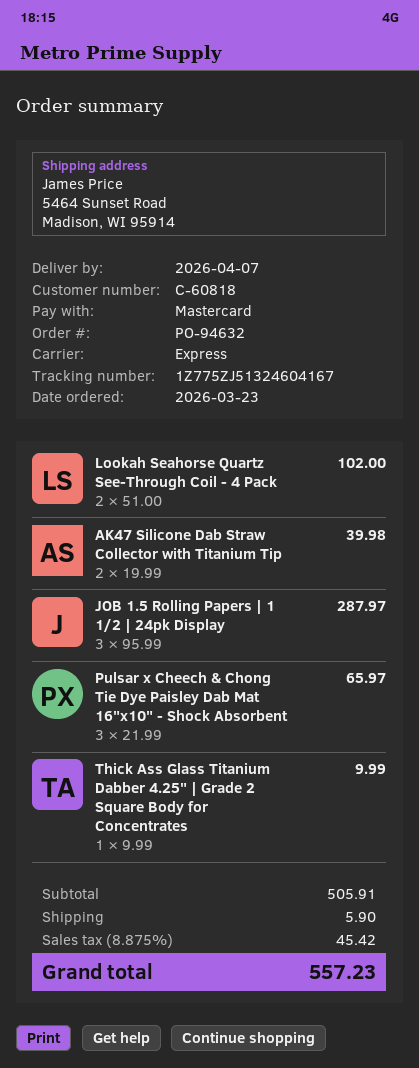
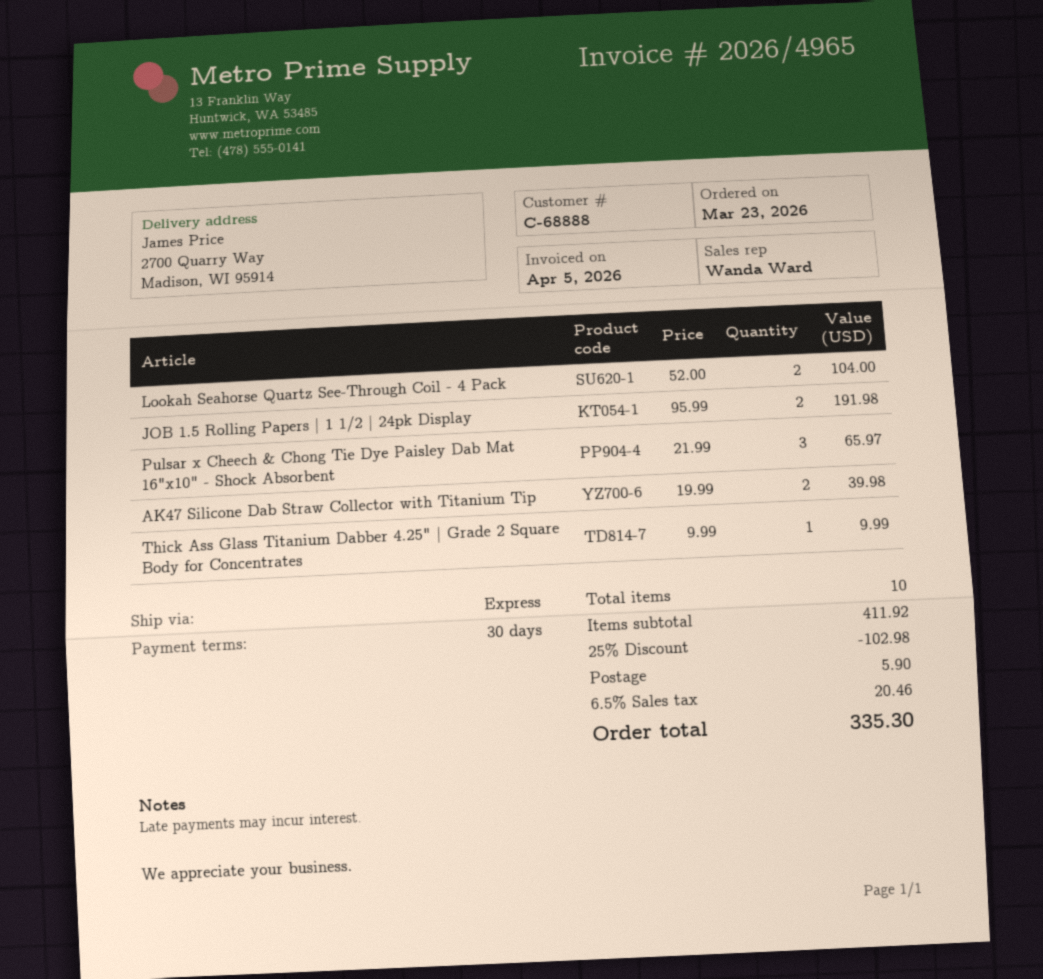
customer number: C-60818 -> C-68888
ship to: 5464 Sunset Road, Madison, WI 95914 -> 2700 Quarry Way, Madison, WI 95914
Lookah Seahorse Quartz See-Through Coil - 4 Pack: 2 x 51.00 = 102.00 -> 2 x 52.00 = 104.00
JOB 1.5 Rolling Papers | 1 1/2 | 24pk Display: 3 x 95.99 = 287.97 -> 2 x 95.99 = 191.98
subtotal: 505.91 -> 411.92
discount: none -> 25% = 102.98
tax: 8.875% = 45.42 -> 6.5% = 20.46
total: 557.23 -> 335.30

